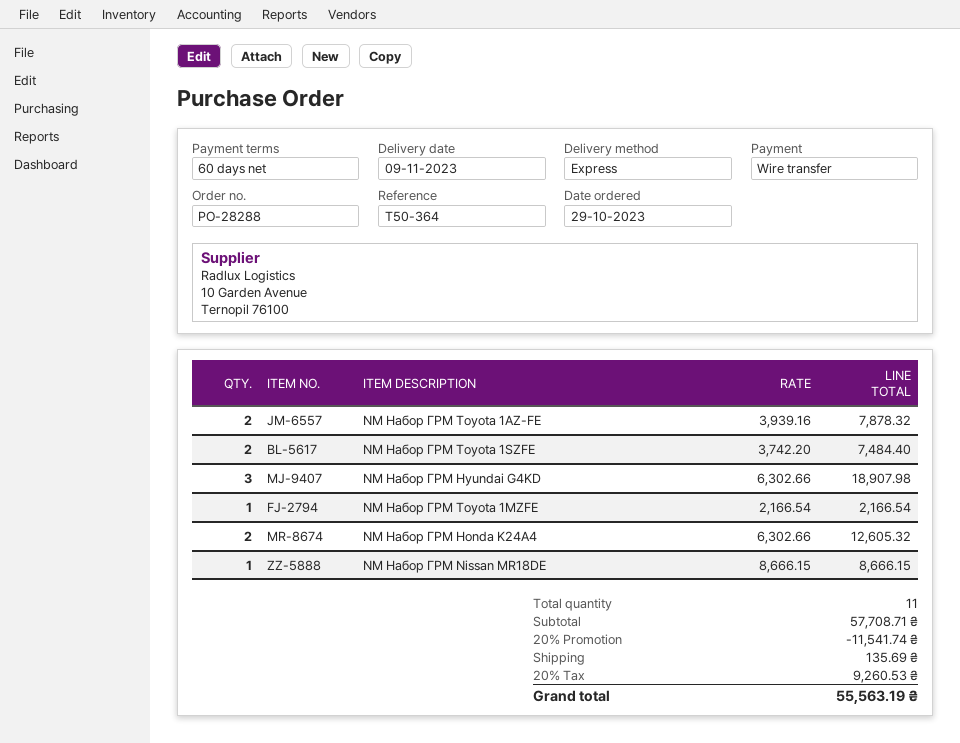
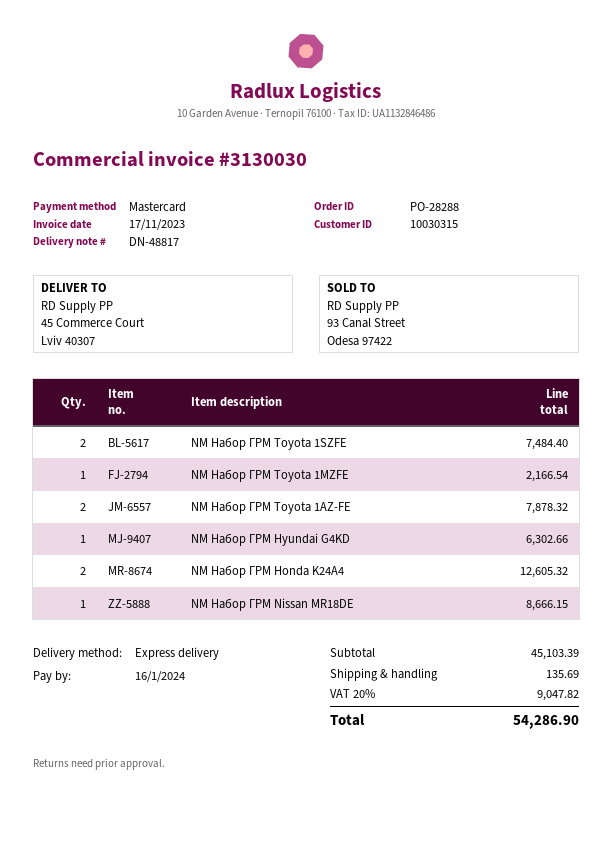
payment method: bank transfer -> Mastercard
NM Набор ГРМ Hyundai G4KD: 3 for 18907.98 -> 1 for 6302.66
subtotal: 57708.71 -> 45103.39
discount: 20% = 11541.74 -> none
tax: 20% = 9260.53 -> 20% = 9047.82
total: 55563.19 -> 54286.90

